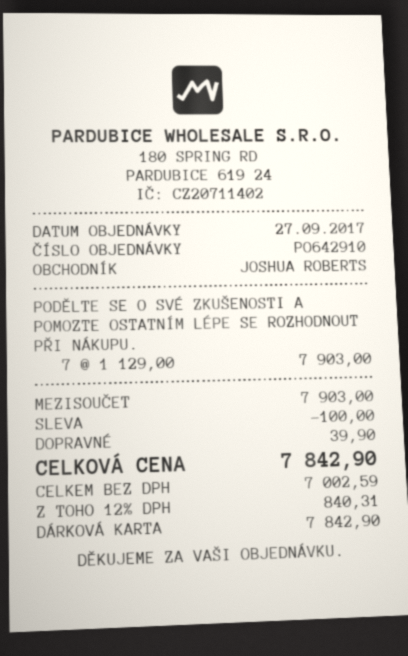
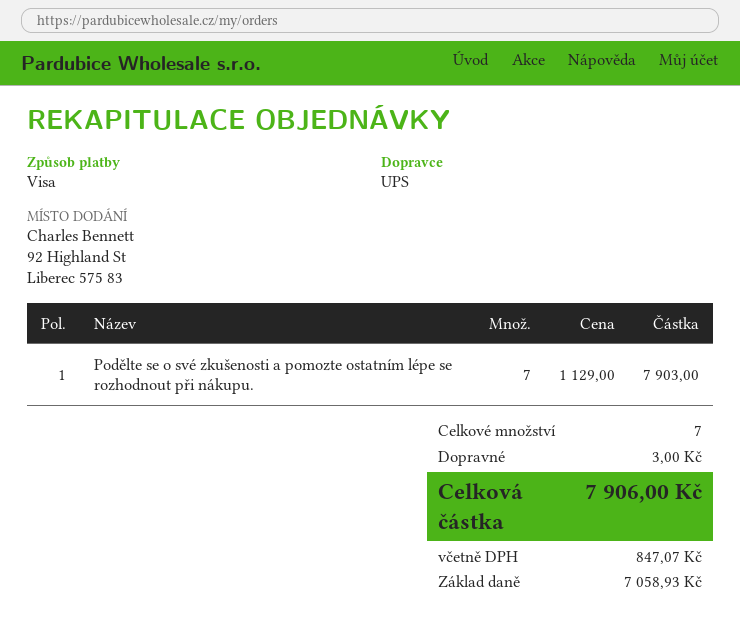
payment method: gift card -> Visa
discount: 100.00 -> none
shipping: 39.90 -> 3.00
net: 7002.59 -> 7058.93
tax: 840.31 -> 847.07
total: 7842.90 -> 7906.00

